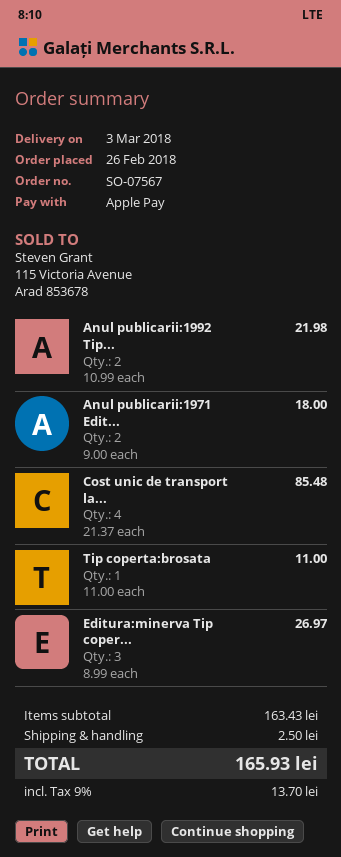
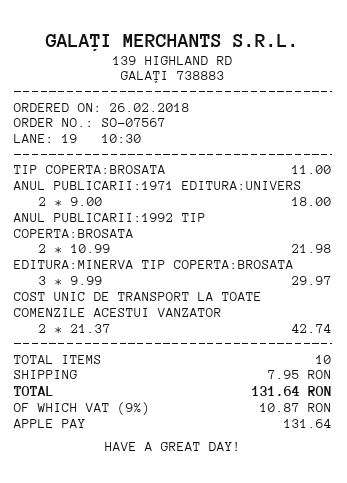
Cost unic de transport la...: 4 x 21.37 = 85.48 -> 2 x 21.37 = 42.74
Editura:minerva Tip coper...: 3 x 8.99 = 26.97 -> 3 x 9.99 = 29.97
shipping: 2.50 -> 7.95
tax: 9% = 13.70 -> 9% = 10.87
total: 165.93 -> 131.64

